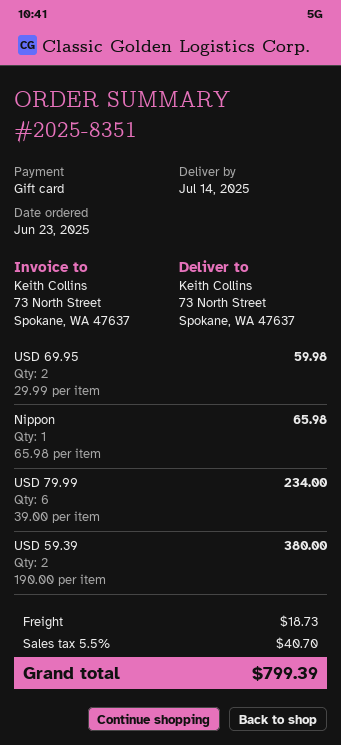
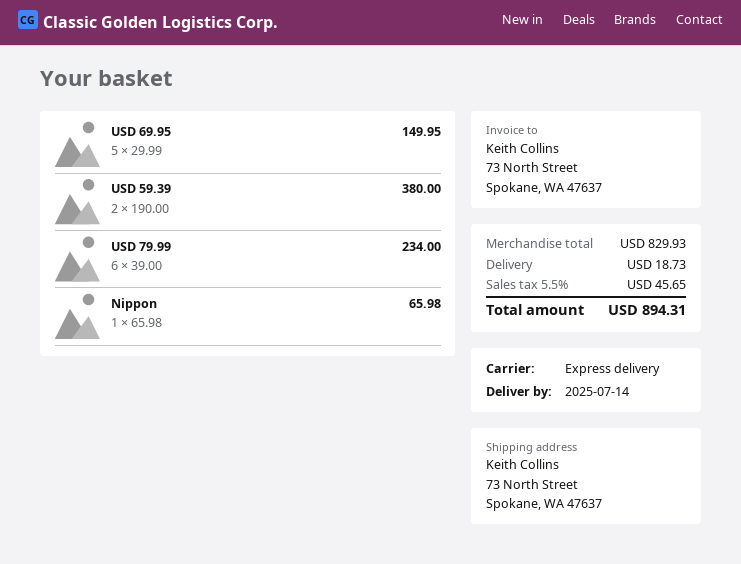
USD 69.95: 2 x 29.99 = 59.98 -> 5 x 29.99 = 149.95
tax: 5.5% = 40.70 -> 5.5% = 45.65
total: 799.39 -> 894.31

